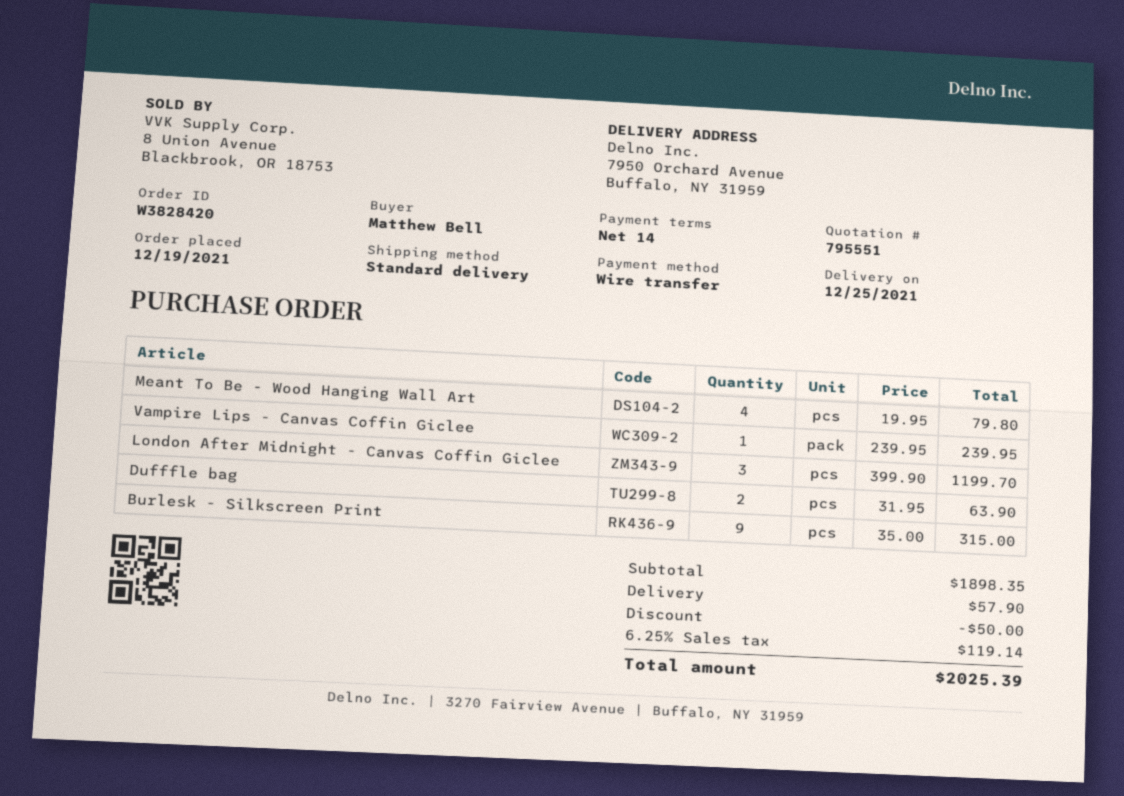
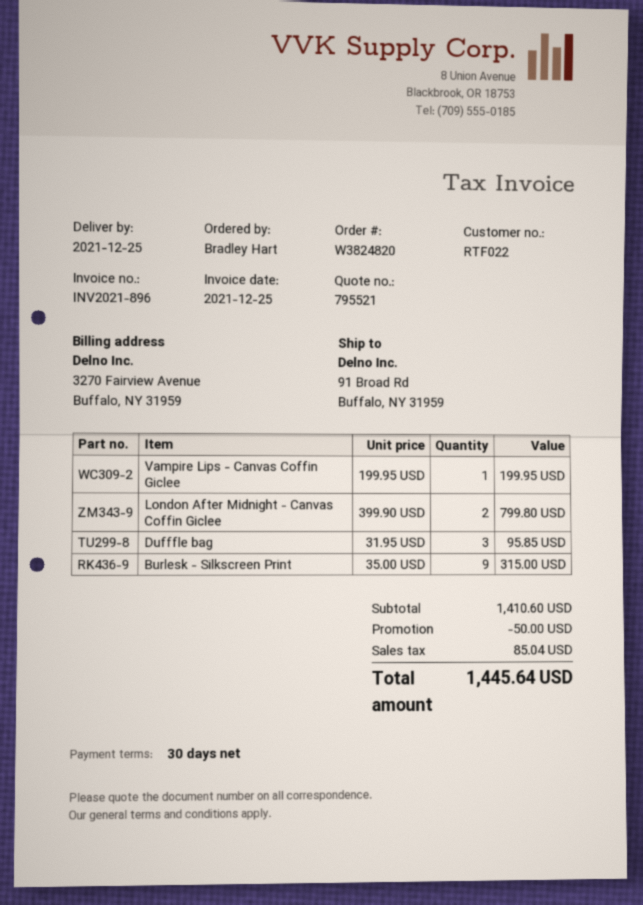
quote number: 795551 -> 795521
order number: W3828420 -> W3824820
payment terms: 14 days -> 30 days
ordered by: Matthew Bell -> Bradley Hart
ship to: 7950 Orchard Avenue, Buffalo, NY 31959 -> 91 Broad Rd, Buffalo, NY 31959
Meant To Be - Wood Hanging Wall Art: 4 x 19.95 = 79.80 -> none
Vampire Lips - Canvas Coffin Giclee: 1 x 239.95 = 239.95 -> 1 x 199.95 = 199.95
London After Midnight - Canvas Coffin Giclee: 3 x 399.90 = 1199.70 -> 2 x 399.90 = 799.80
Dufffle bag: 2 x 31.95 = 63.90 -> 3 x 31.95 = 95.85
subtotal: 1898.35 -> 1410.60
shipping: 57.90 -> none
tax: 119.14 -> 85.04
total: 2025.39 -> 1445.64

